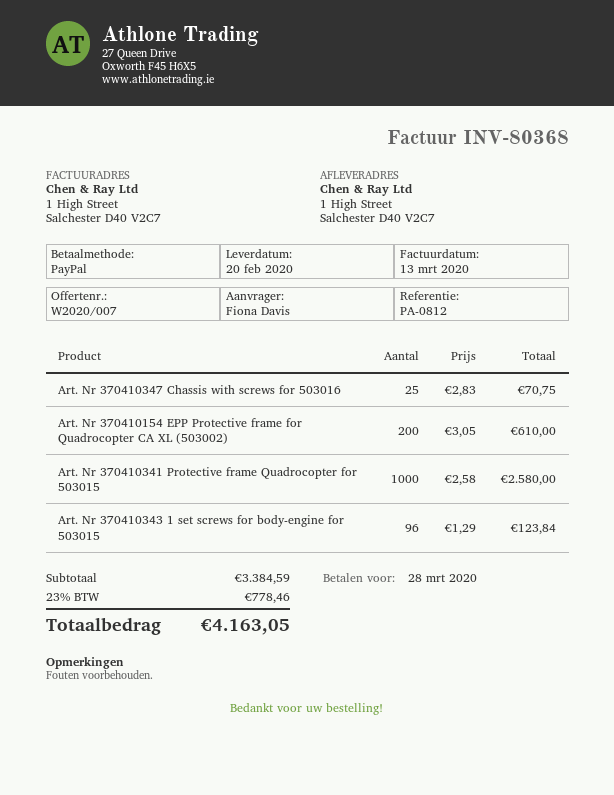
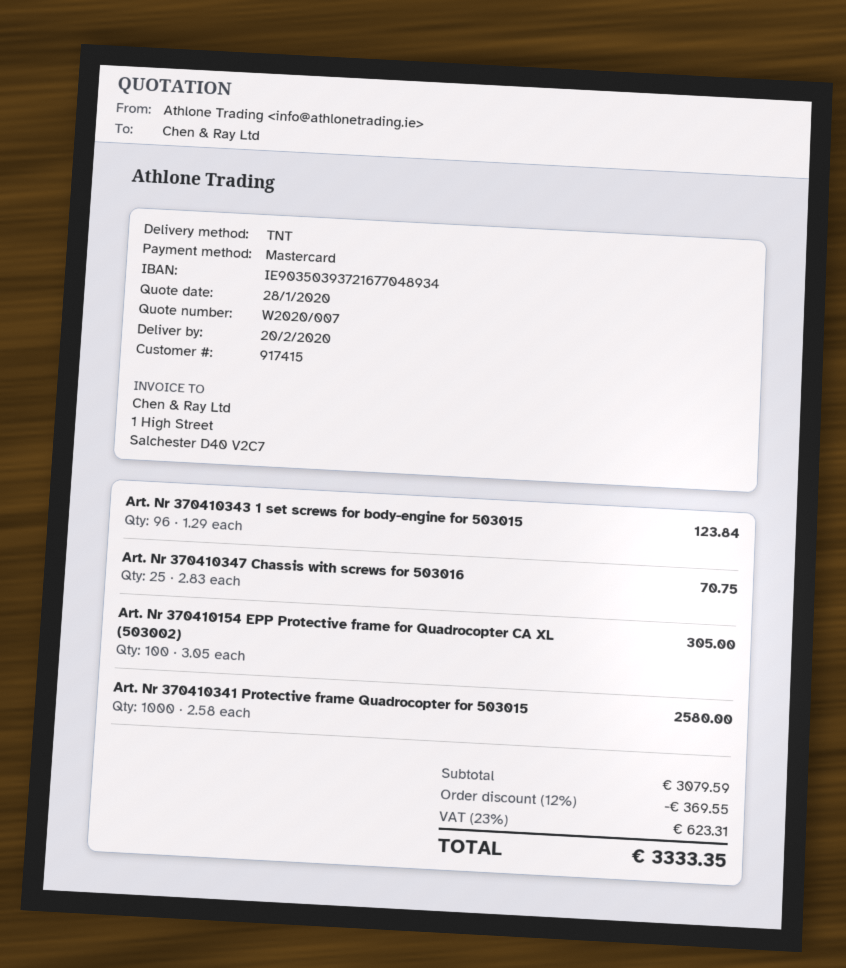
payment method: PayPal -> Mastercard
Art. Nr 370410154 EPP Protective frame for Quadrocopter CA XL (503002): 200 x 3.05 = 610.00 -> 100 x 3.05 = 305.00
subtotal: 3384.59 -> 3079.59
discount: none -> 12% = 369.55
tax: 23% = 778.46 -> 23% = 623.31
total: 4163.05 -> 3333.35

